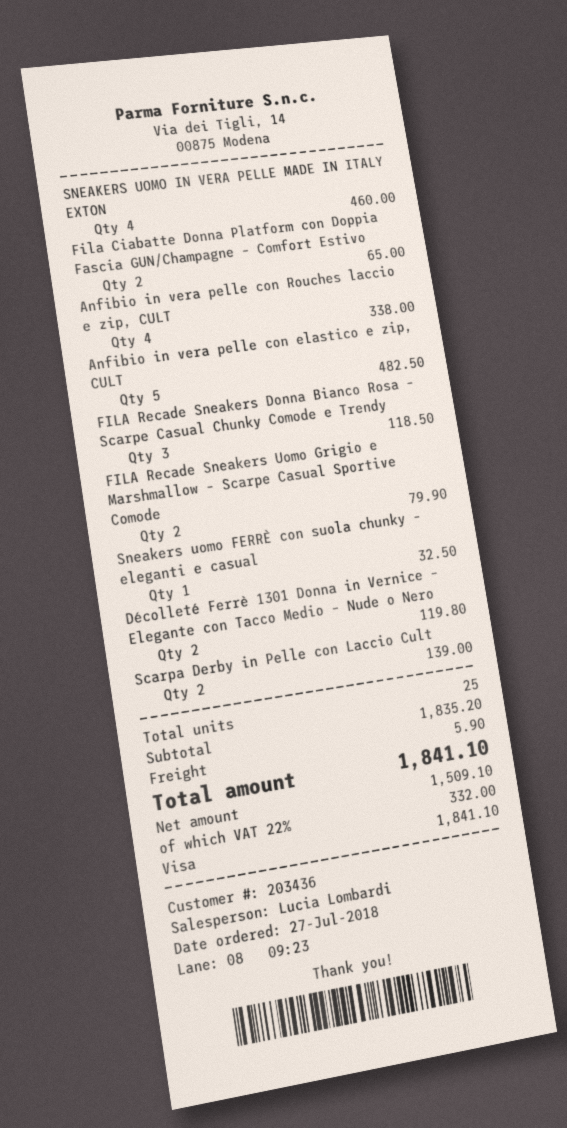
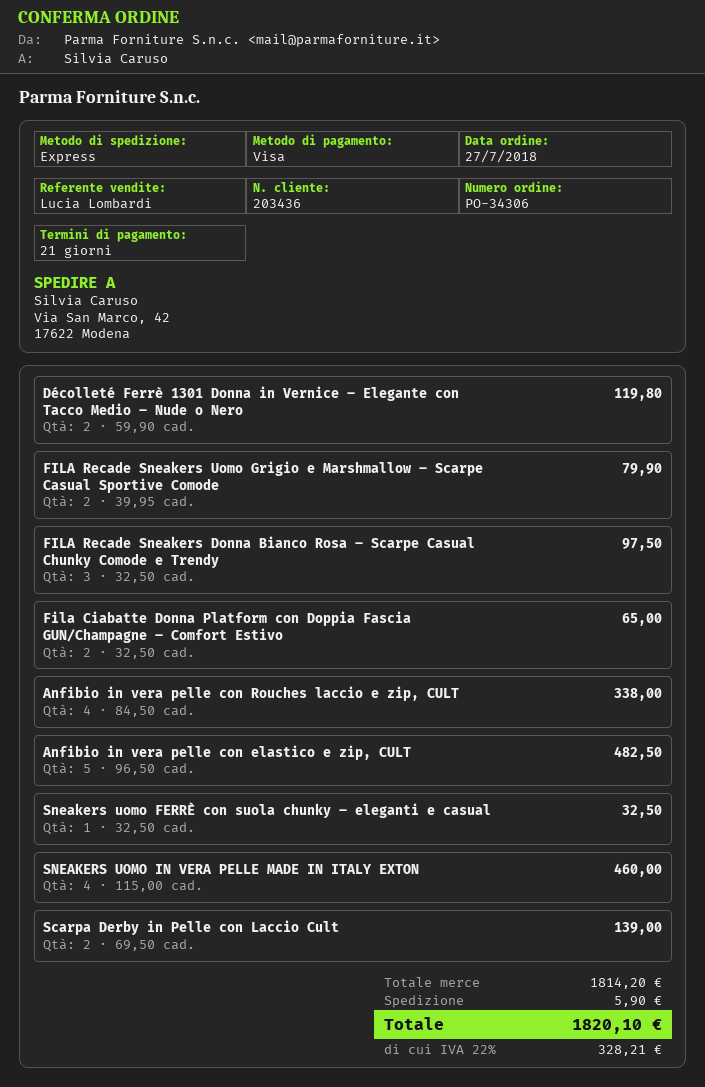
FILA Recade Sneakers Donna Bianco Rosa – Scarpe Casual Chunky Comode e Trendy: 3 for 118.50 -> 3 for 97.50
subtotal: 1835.20 -> 1814.20
tax: 22% = 332.00 -> 22% = 328.21
total: 1841.10 -> 1820.10

